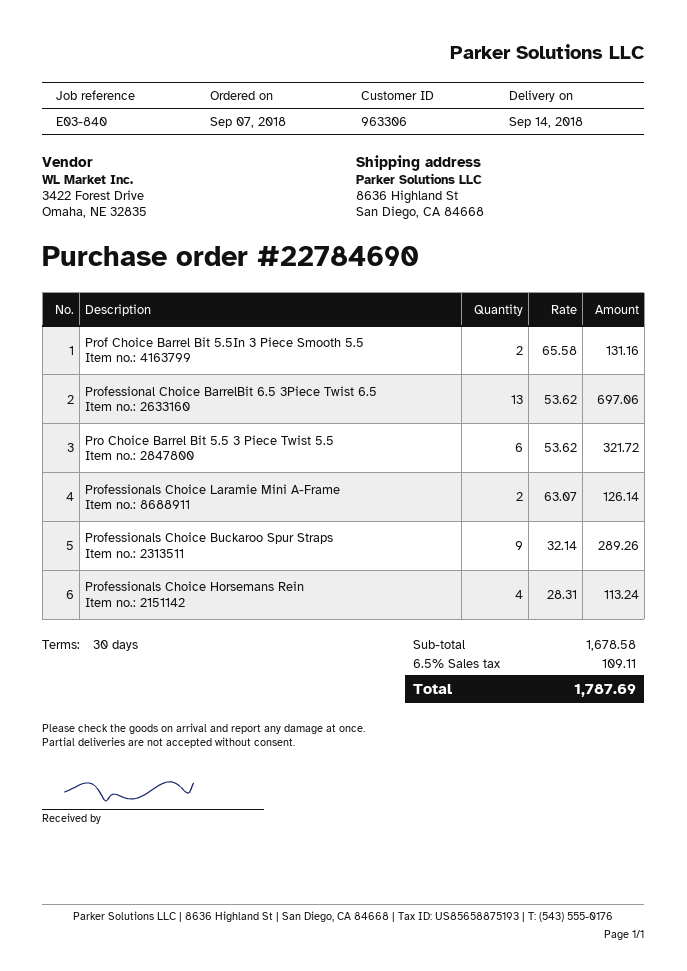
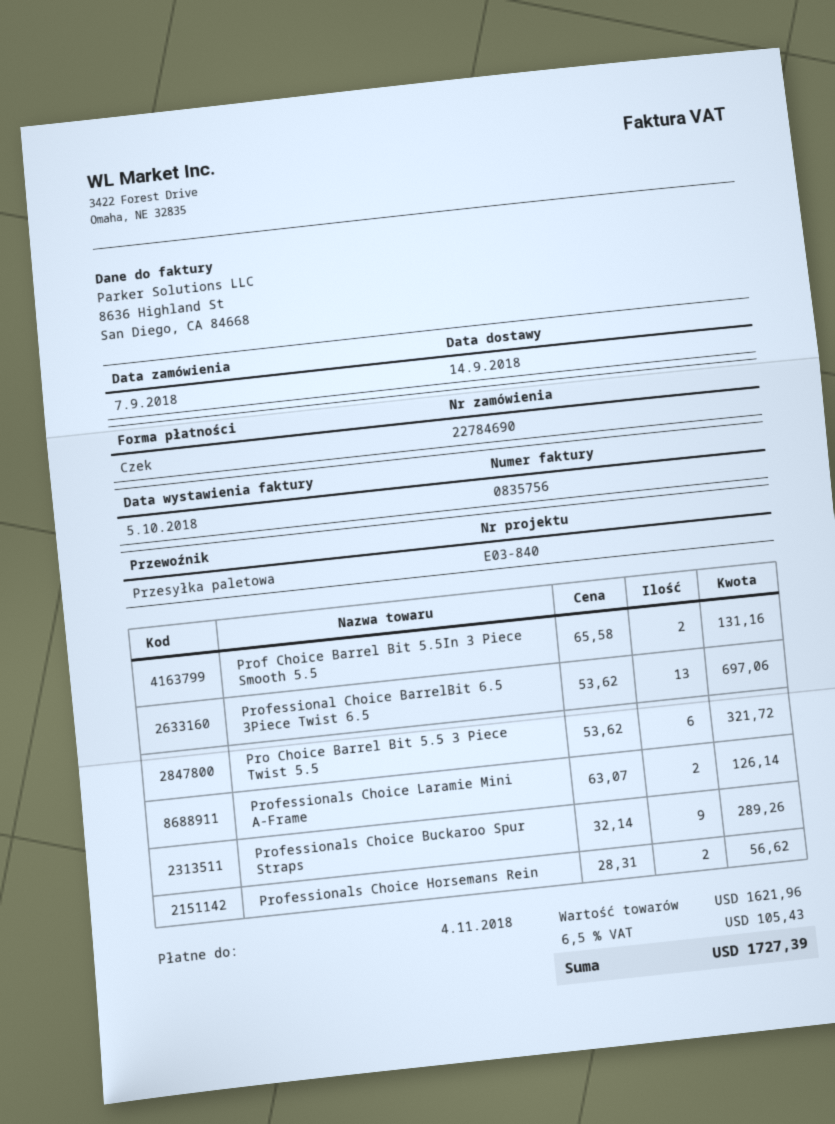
Professionals Choice Horsemans Rein: 4 x 28.31 = 113.24 -> 2 x 28.31 = 56.62
subtotal: 1678.58 -> 1621.96
tax: 6.5% = 109.11 -> 6.5% = 105.43
total: 1787.69 -> 1727.39

